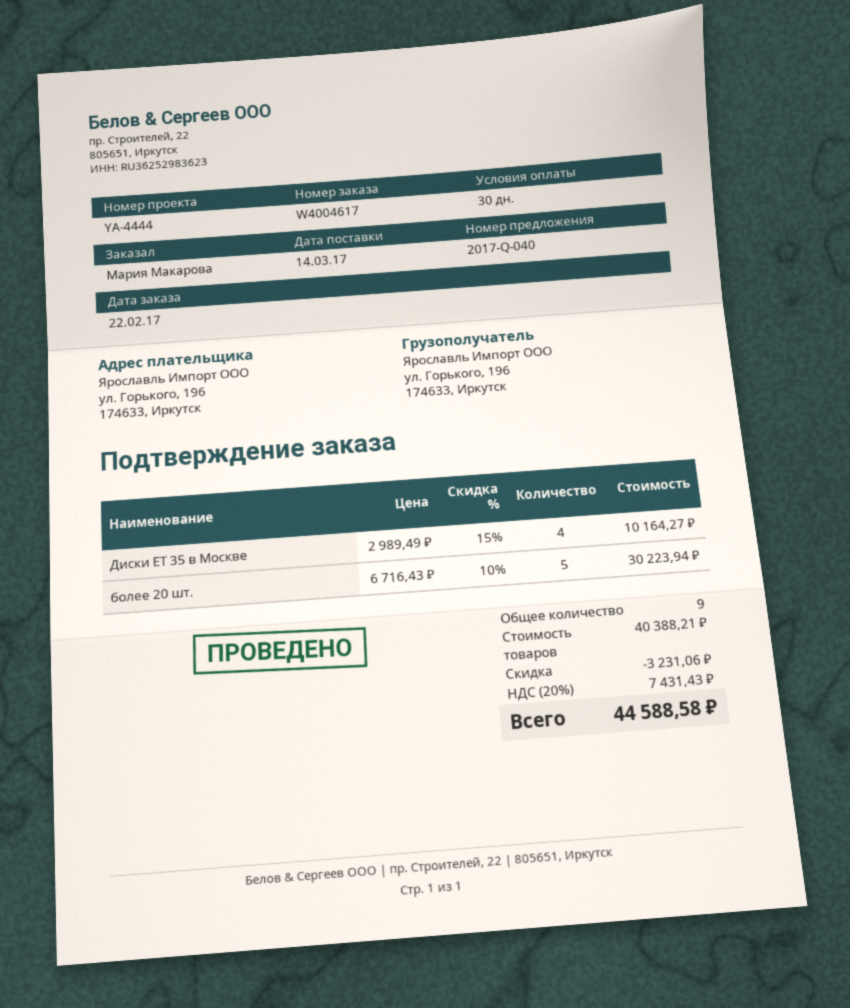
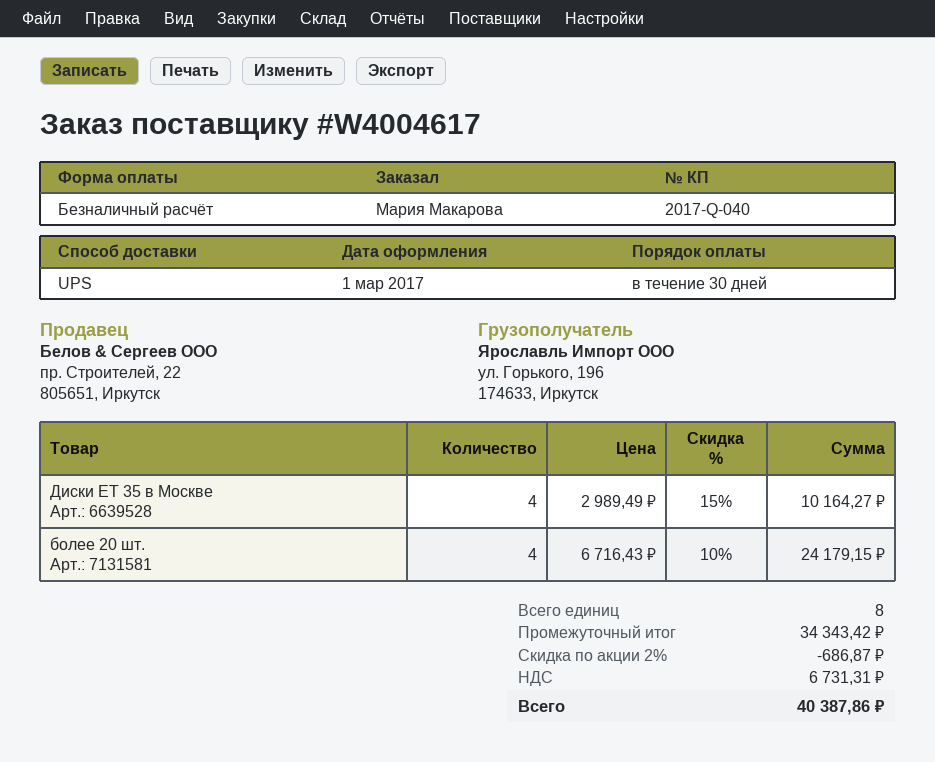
order date: 2017-02-22 -> 2017-03-01
более 20 шт.: 5 x 6716.43 - 10% = 30223.94 -> 4 x 6716.43 - 10% = 24179.15
total quantity: 9 -> 8
subtotal: 40388.21 -> 34343.42
discount: 3231.06 -> 686.87
tax: 7431.43 -> 6731.31
total: 44588.58 -> 40387.86

